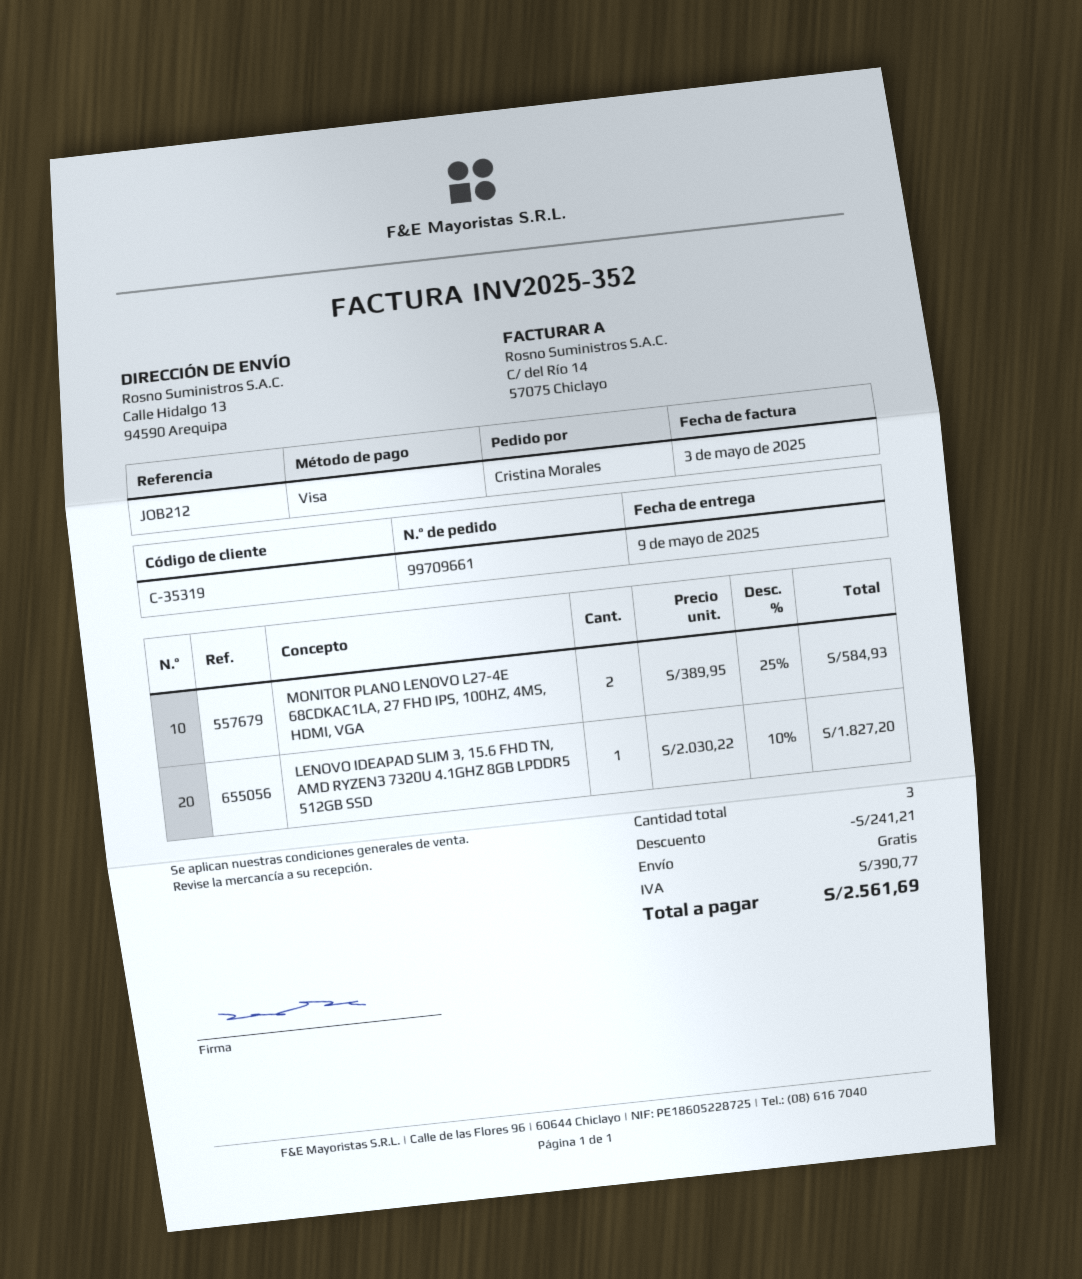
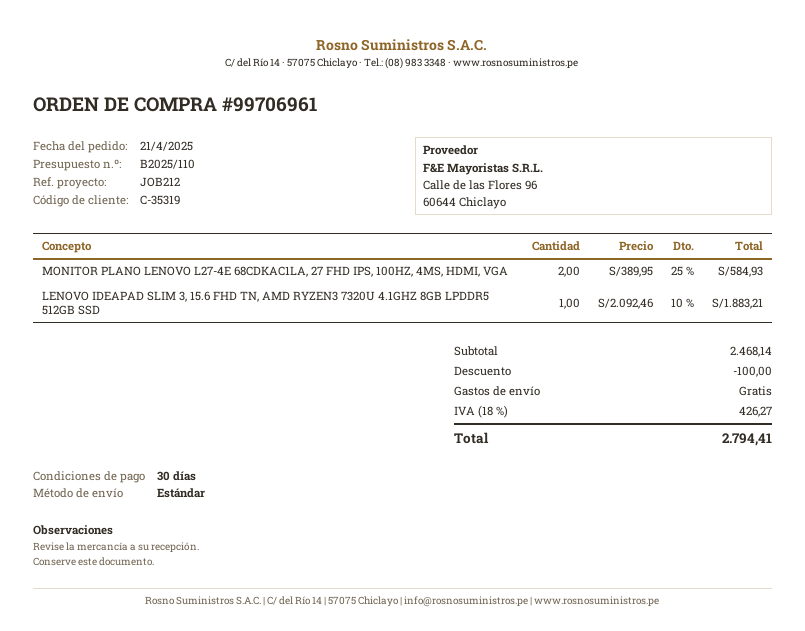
order number: 99709661 -> 99706961
LENOVO IDEAPAD SLIM 3, 15.6 FHD TN, AMD RYZEN3 7320U 4.1GHZ 8GB LPDDR5 512GB SSD: 1 x 2030.22 - 10% = 1827.20 -> 1 x 2092.46 - 10% = 1883.21
discount: 241.21 -> 100.00
tax: 390.77 -> 426.27
total: 2561.69 -> 2794.41

